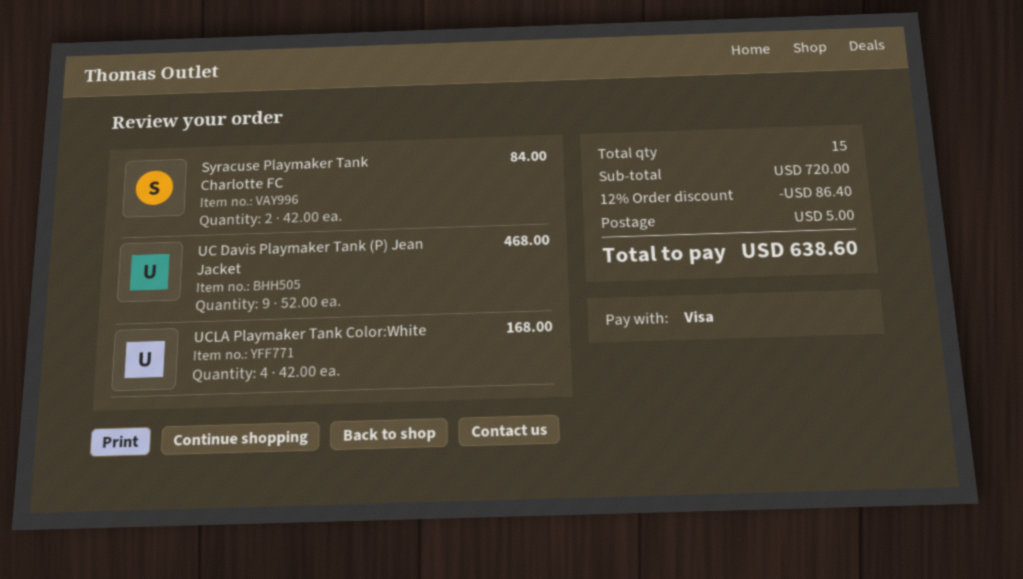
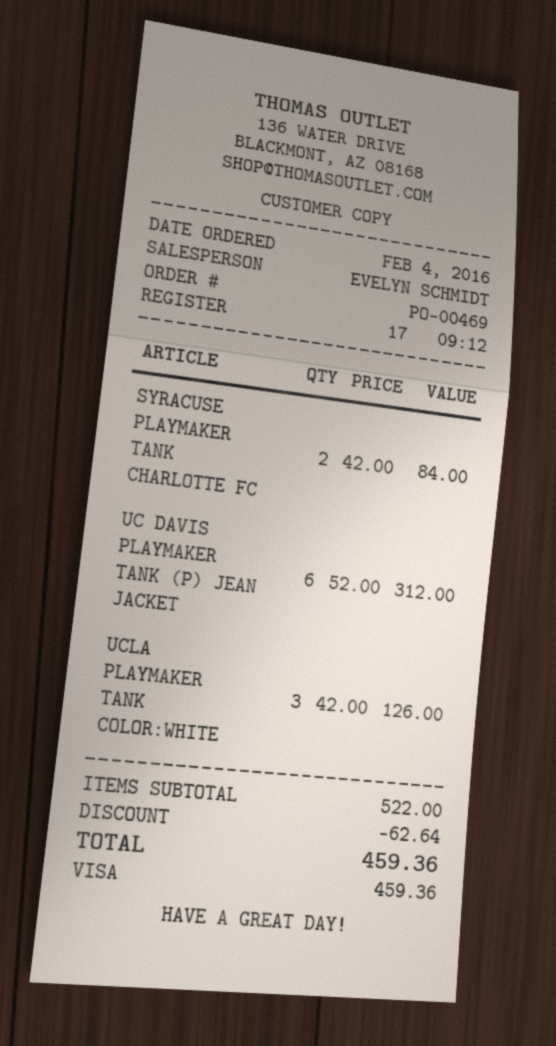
UC Davis Playmaker Tank (P) Jean Jacket: 9 x 52.00 = 468.00 -> 6 x 52.00 = 312.00
UCLA Playmaker Tank Color:White: 4 x 42.00 = 168.00 -> 3 x 42.00 = 126.00
subtotal: 720.00 -> 522.00
discount: 86.40 -> 62.64
shipping: 5.00 -> none
total: 638.60 -> 459.36

